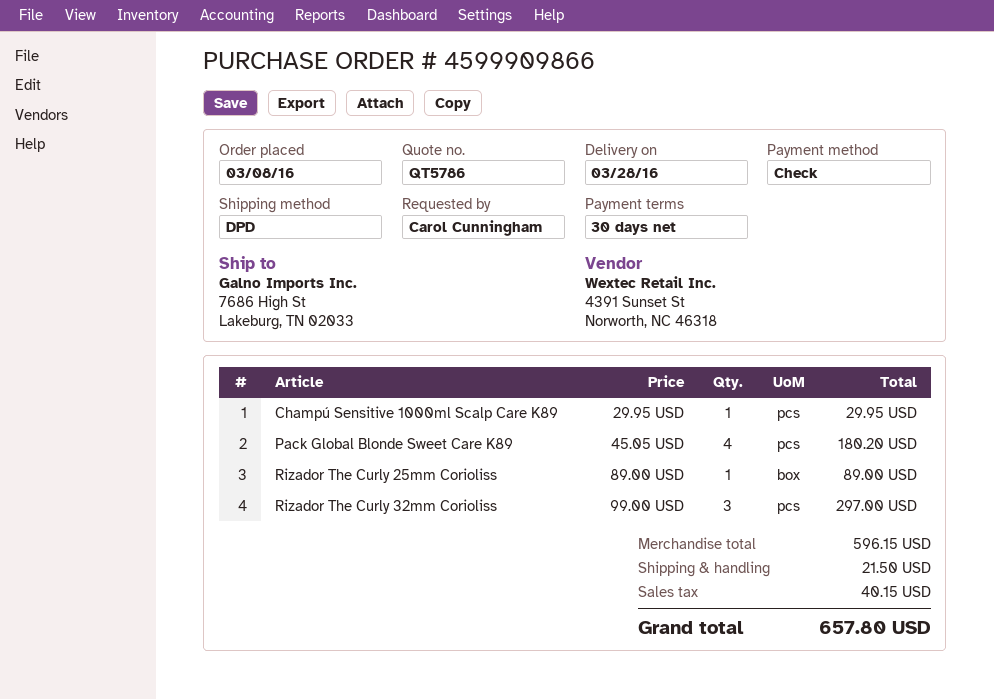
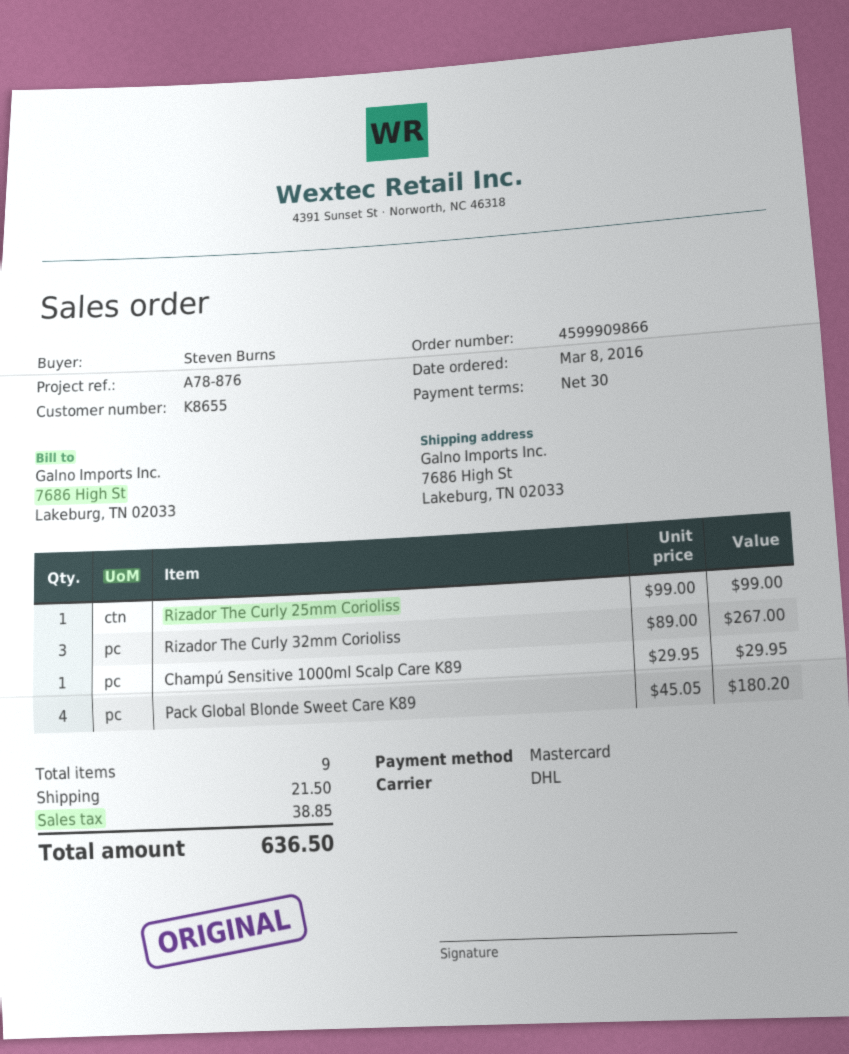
ordered by: Carol Cunningham -> Steven Burns
payment method: cheque -> Mastercard
shipping method: DPD -> DHL
Rizador The Curly 25mm Corioliss: 1 x 89.00 = 89.00 -> 1 x 99.00 = 99.00
Rizador The Curly 32mm Corioliss: 3 x 99.00 = 297.00 -> 3 x 89.00 = 267.00
tax: 40.15 -> 38.85
total: 657.80 -> 636.50

